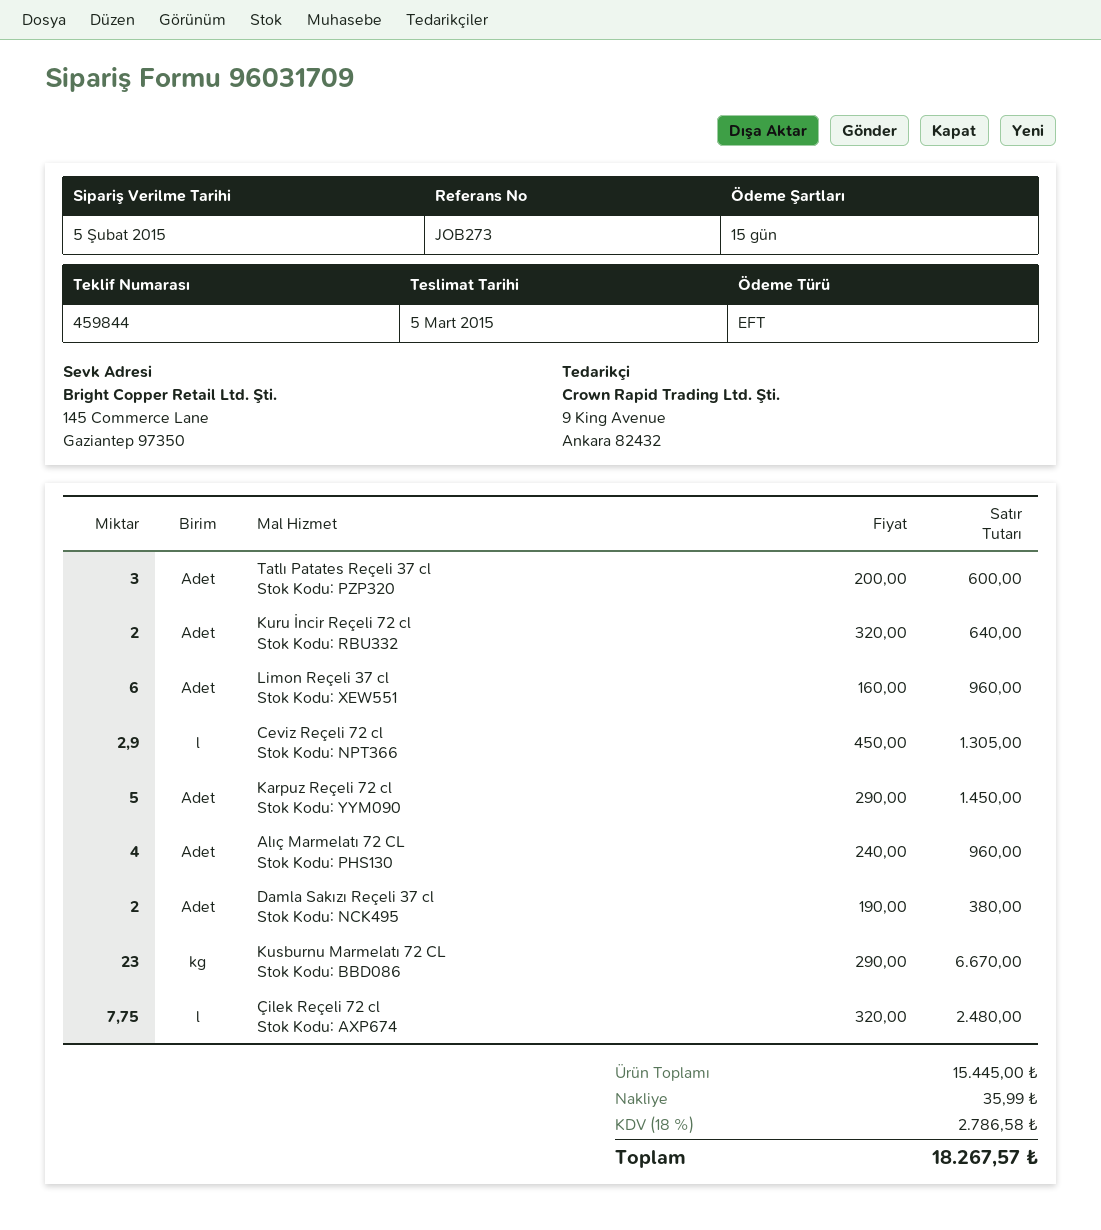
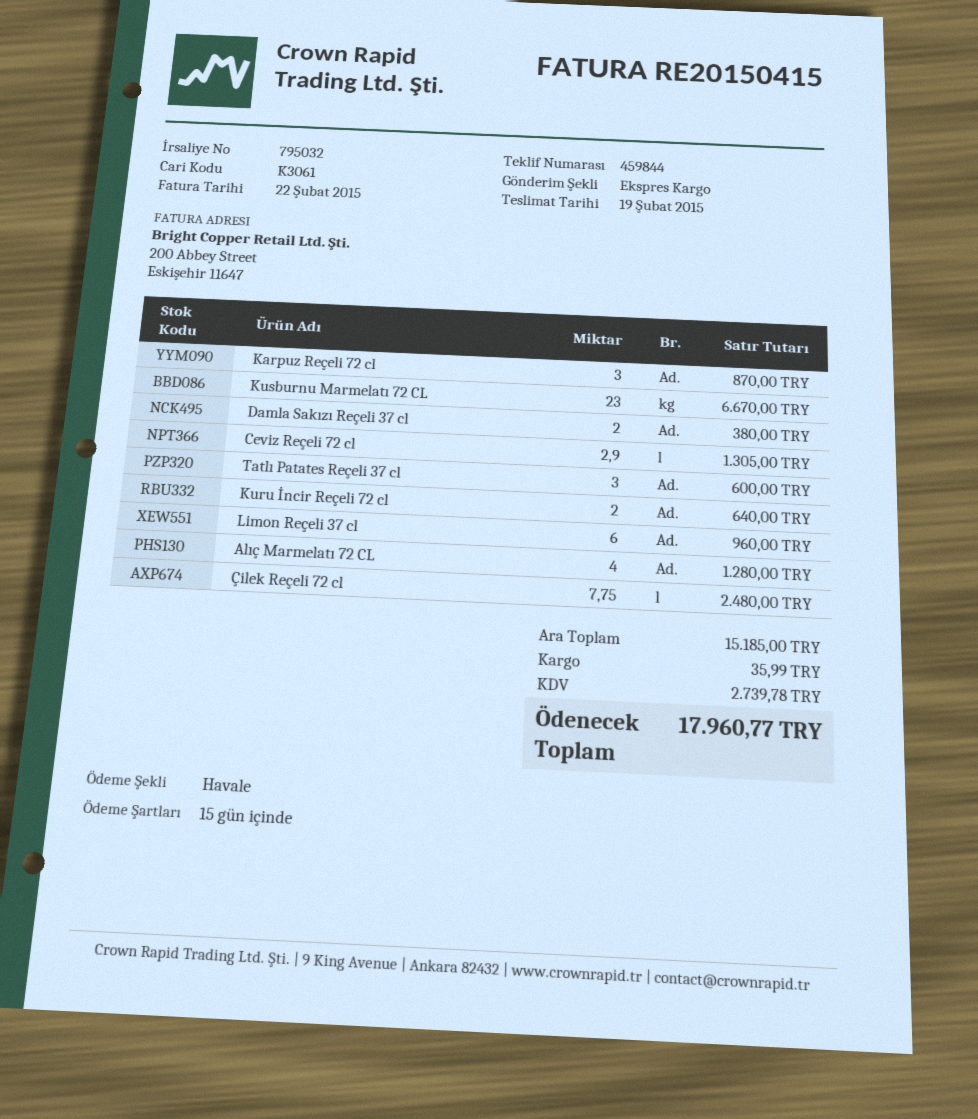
delivery date: 2015-03-05 -> 2015-02-19
Karpuz Reçeli 72 cl: 5 for 1450.00 -> 3 for 870.00
Alıç Marmelatı 72 CL: 4 for 960.00 -> 4 for 1280.00
subtotal: 15445.00 -> 15185.00
tax: 2786.58 -> 2739.78
total: 18267.57 -> 17960.77

